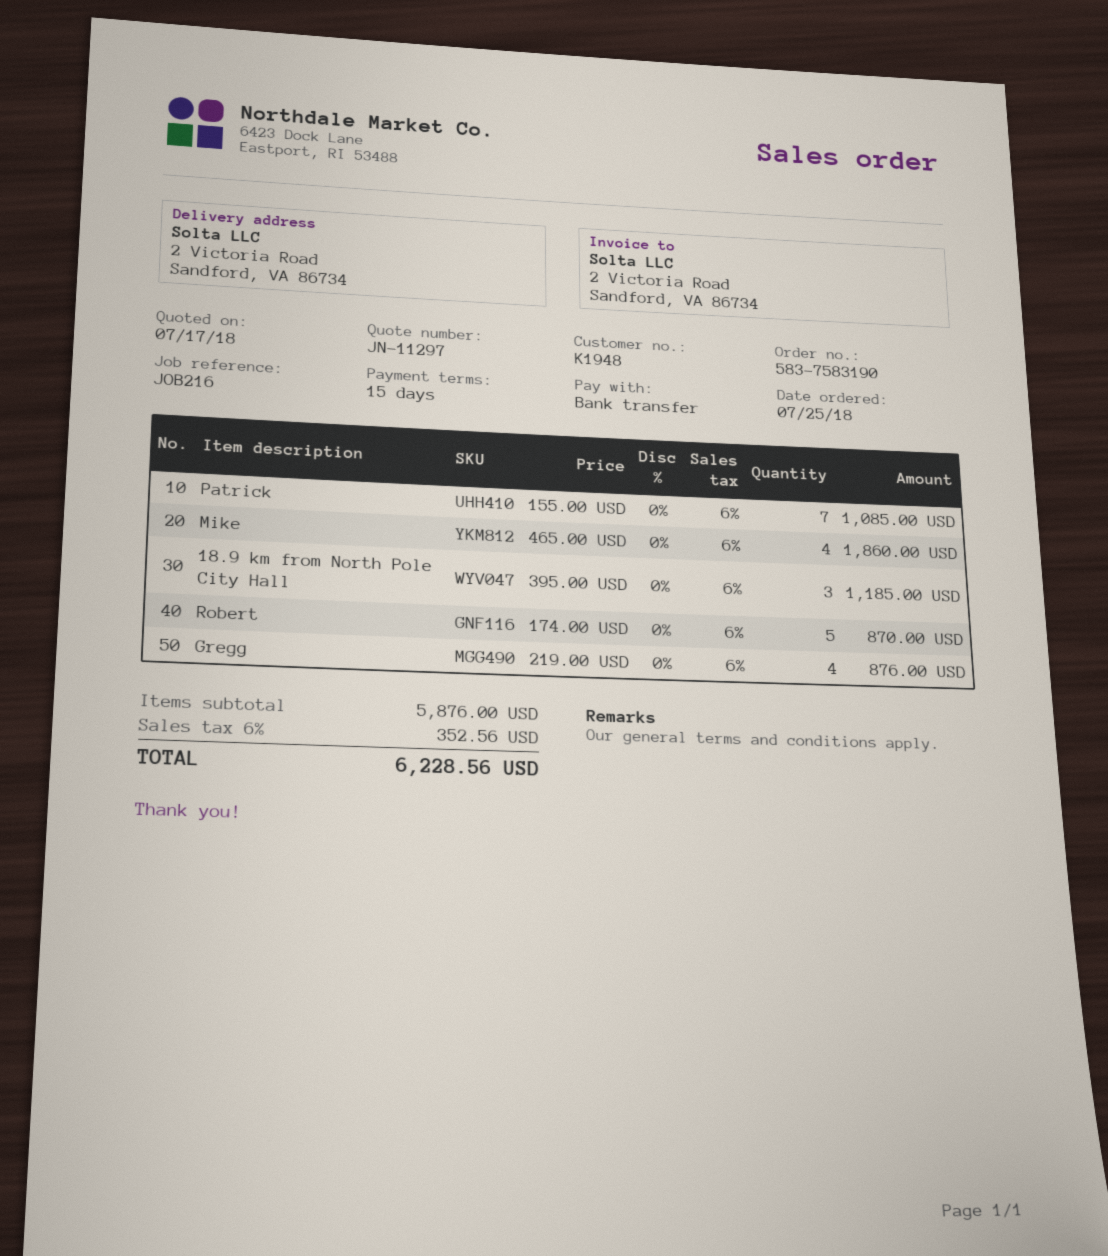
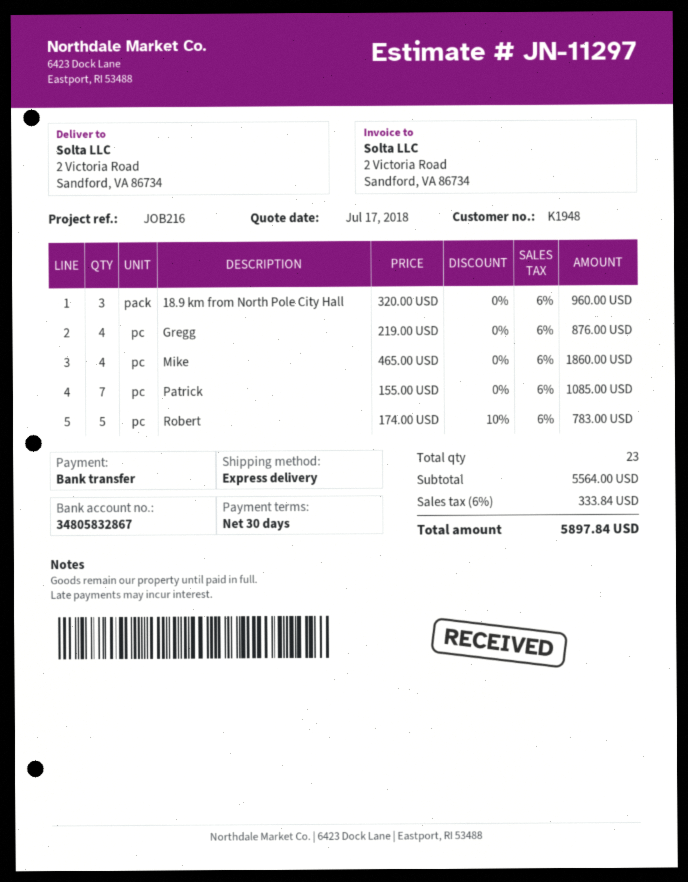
payment terms: 15 days -> 30 days
18.9 km from North Pole City Hall: 3 x 395.00 = 1185.00 -> 3 x 320.00 = 960.00
Robert: 5 x 174.00 = 870.00 -> 5 x 174.00 - 10% = 783.00
subtotal: 5876.00 -> 5564.00
tax: 6% = 352.56 -> 6% = 333.84
total: 6228.56 -> 5897.84

